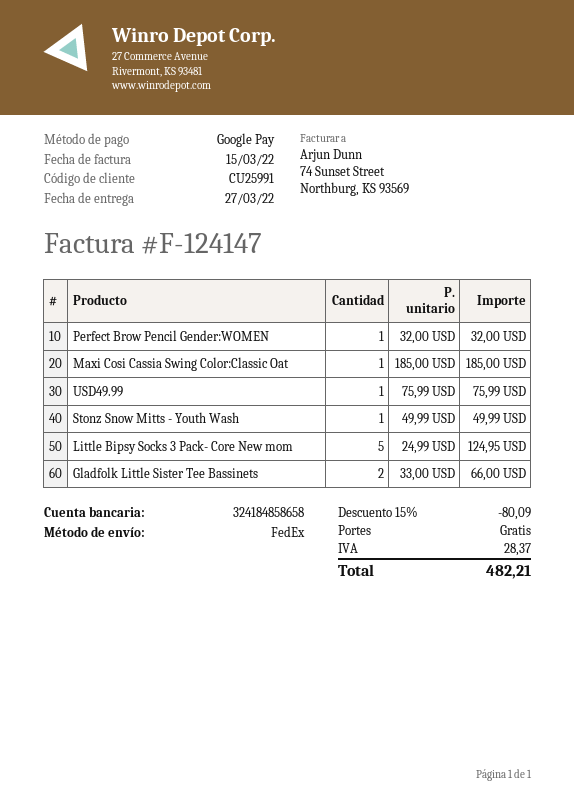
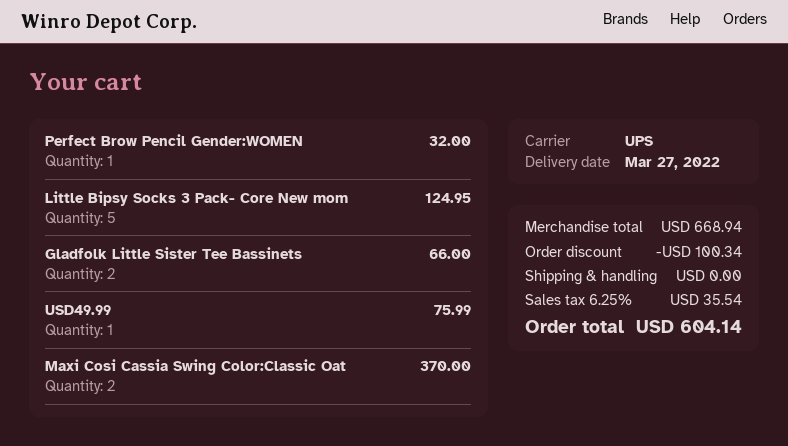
shipping method: FedEx -> UPS
Maxi Cosi Cassia Swing Color:Classic Oat: 1 for 185.00 -> 2 for 370.00
Stonz Snow Mitts - Youth Wash: 1 for 49.99 -> none
discount: 80.09 -> 100.34
tax: 28.37 -> 35.54
total: 482.21 -> 604.14

